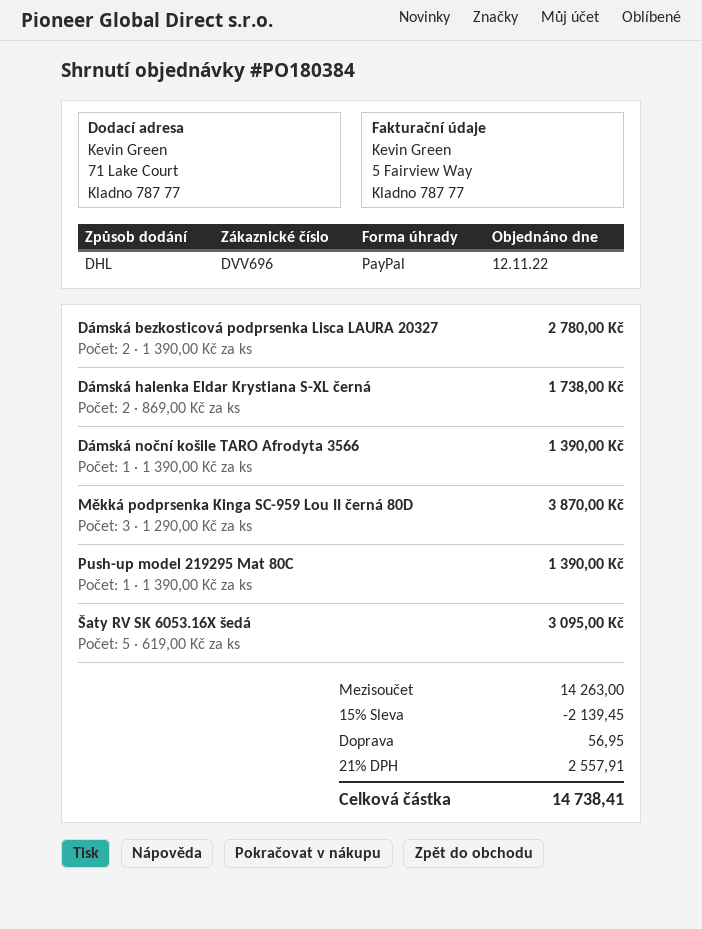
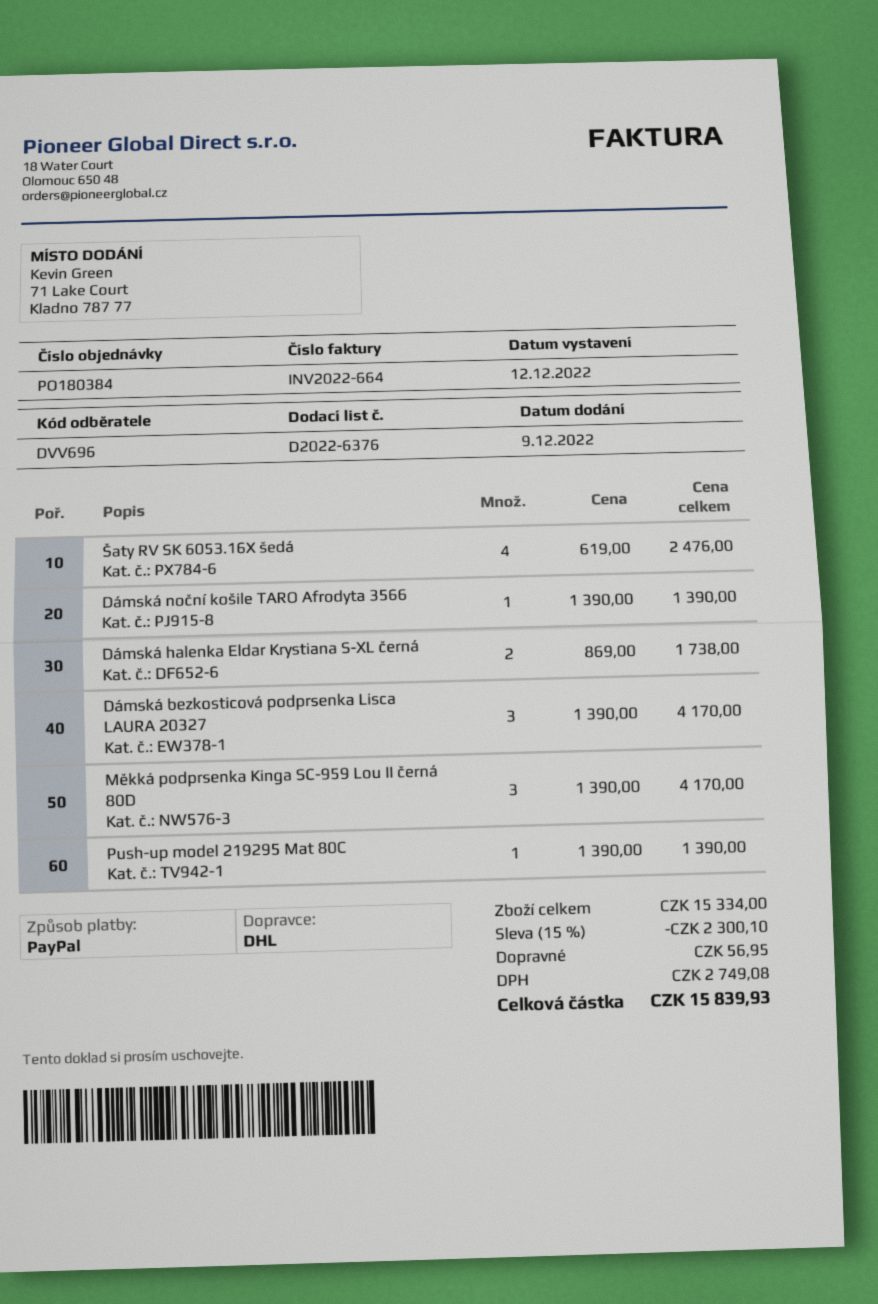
Dámská bezkosticová podprsenka Lisca LAURA 20327: 2 x 1390.00 = 2780.00 -> 3 x 1390.00 = 4170.00
Měkká podprsenka Kinga SC-959 Lou II černá 80D: 3 x 1290.00 = 3870.00 -> 3 x 1390.00 = 4170.00
Šaty RV SK 6053.16X šedá: 5 x 619.00 = 3095.00 -> 4 x 619.00 = 2476.00
subtotal: 14263.00 -> 15334.00
discount: 15% = 2139.45 -> 15% = 2300.10
tax: 2557.91 -> 2749.08
total: 14738.41 -> 15839.93

